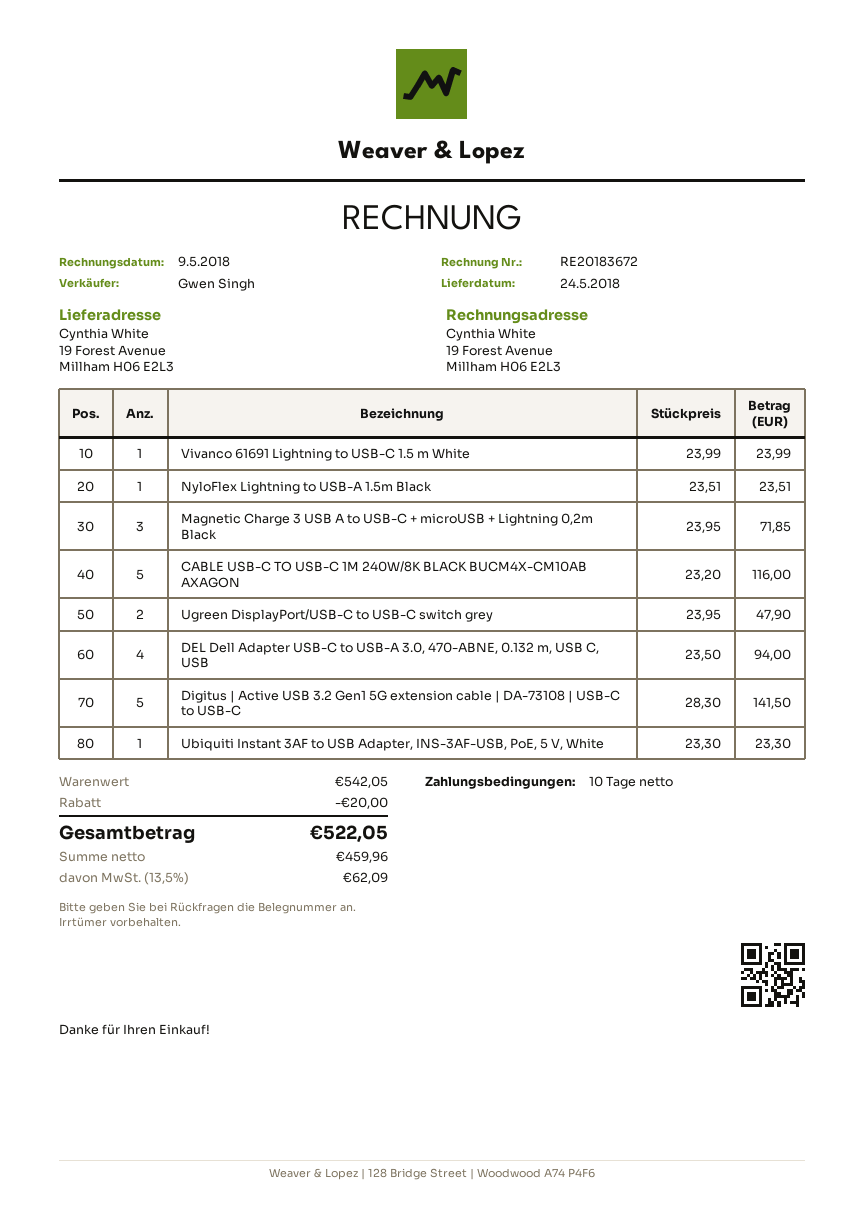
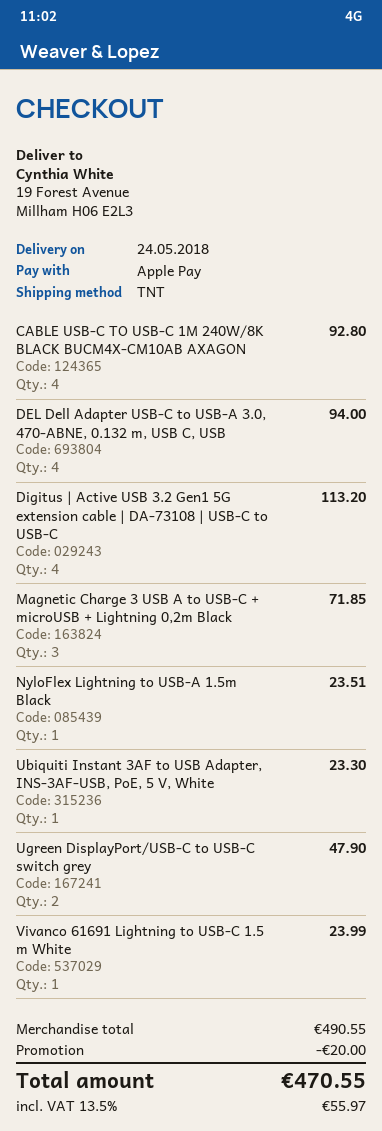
CABLE USB-C TO USB-C 1M 240W/8K BLACK BUCM4X-CM10AB AXAGON: 5 for 116.00 -> 4 for 92.80
Digitus | Active USB 3.2 Gen1 5G extension cable | DA-73108 | USB-C to USB-C: 5 for 141.50 -> 4 for 113.20
subtotal: 542.05 -> 490.55
tax: 13.5% = 62.09 -> 13.5% = 55.97
total: 522.05 -> 470.55

